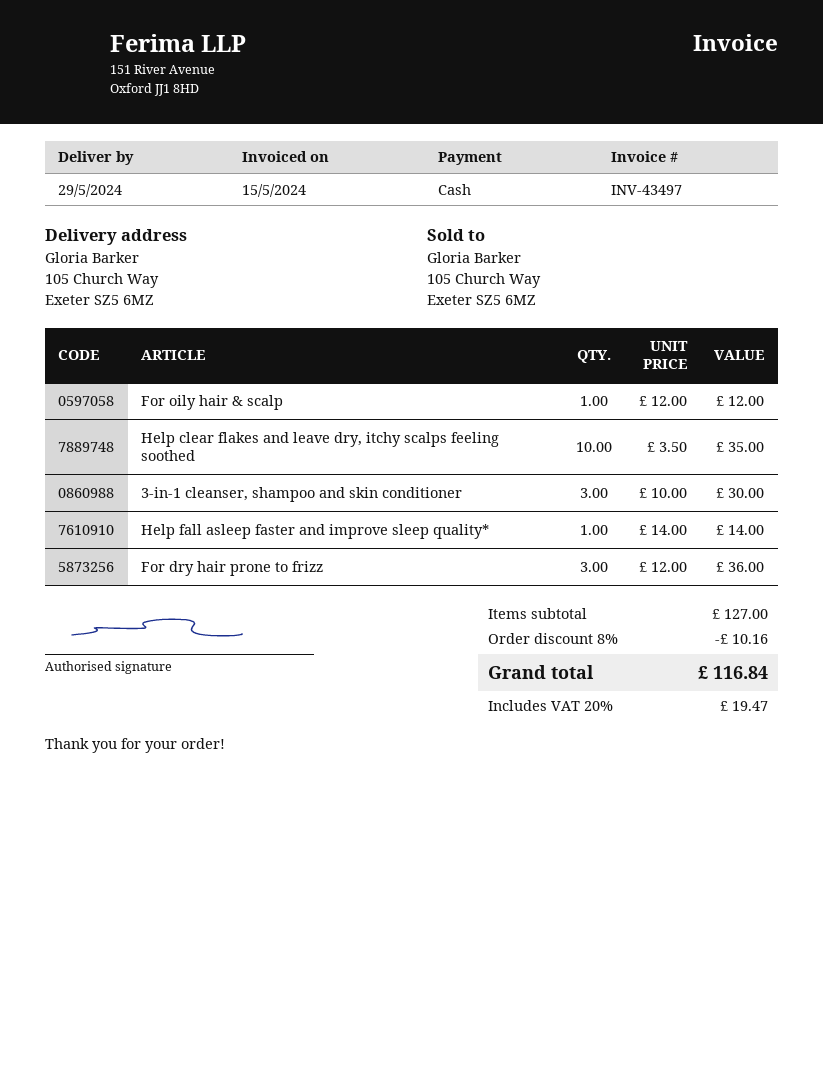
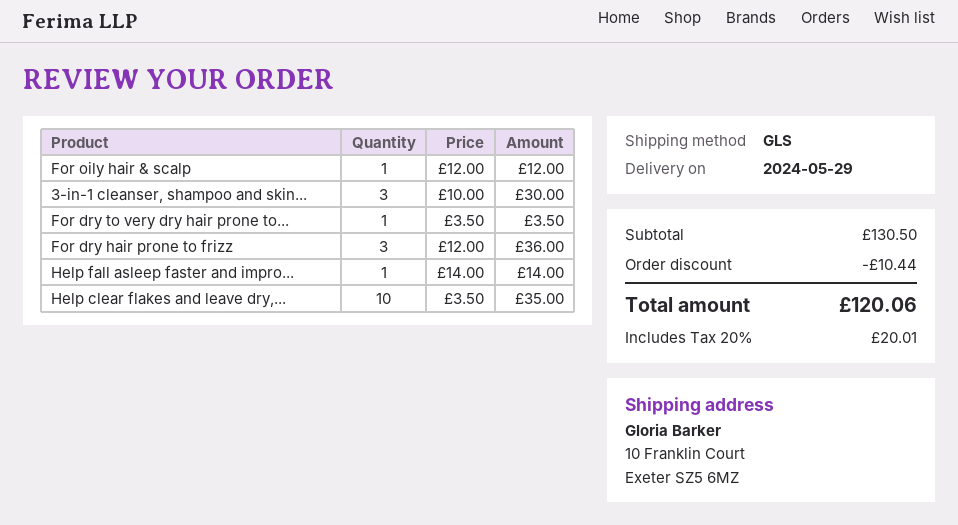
ship to: 105 Church Way, Exeter SZ5 6MZ -> 10 Franklin Court, Exeter SZ5 6MZ
For dry to very dry hair prone to...: none -> 1 x 3.50 = 3.50
subtotal: 127.00 -> 130.50
discount: 10.16 -> 10.44
tax: 20% = 19.47 -> 20% = 20.01
total: 116.84 -> 120.06

